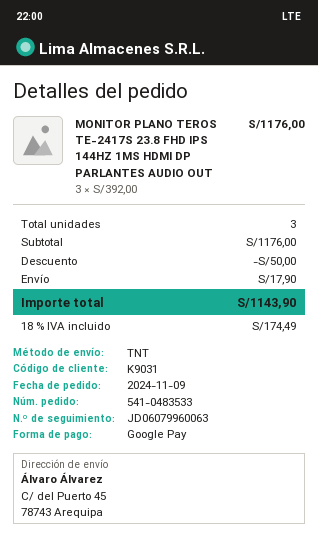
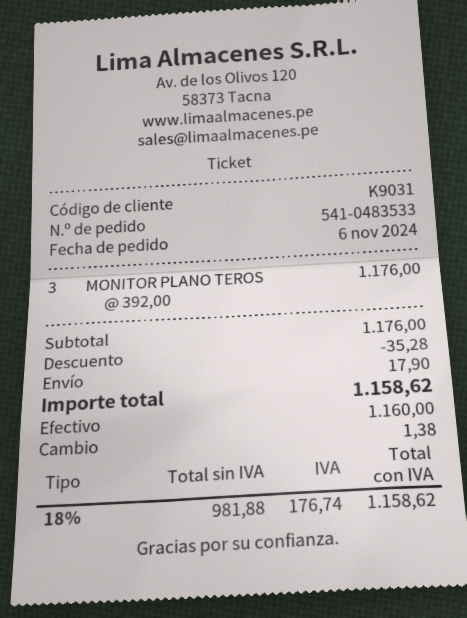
order date: 2024-11-09 -> 2024-11-06
payment method: Google Pay -> cash
discount: 50.00 -> 35.28
tax: 18% = 174.49 -> 18% = 176.74
total: 1143.90 -> 1158.62

